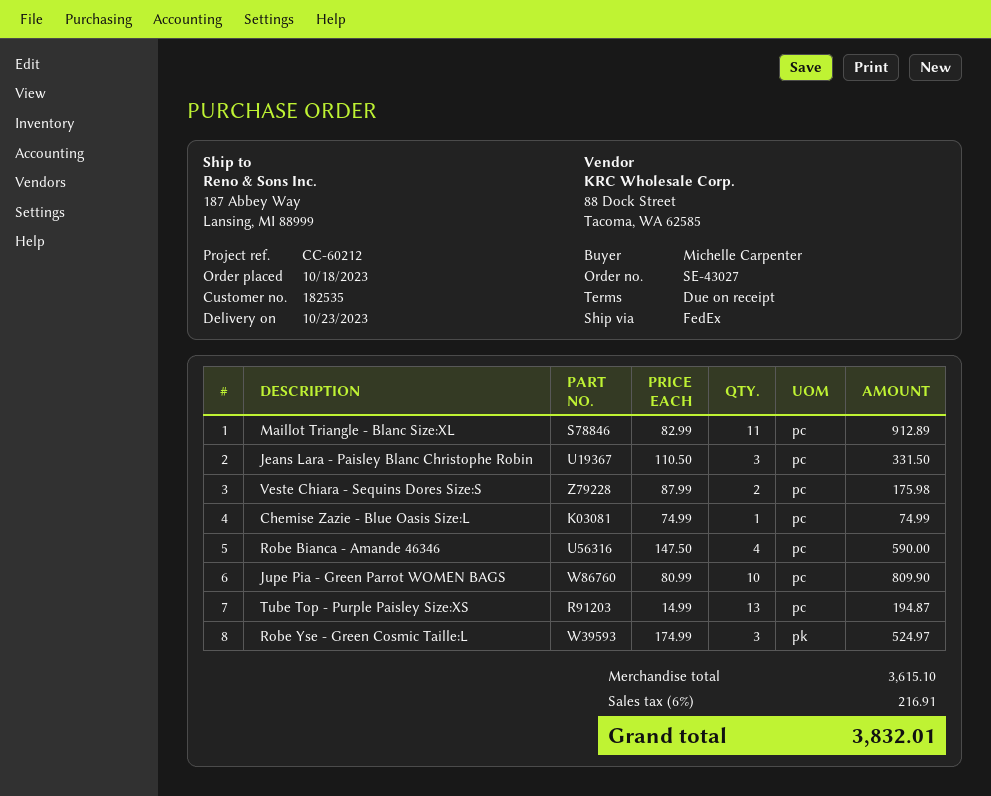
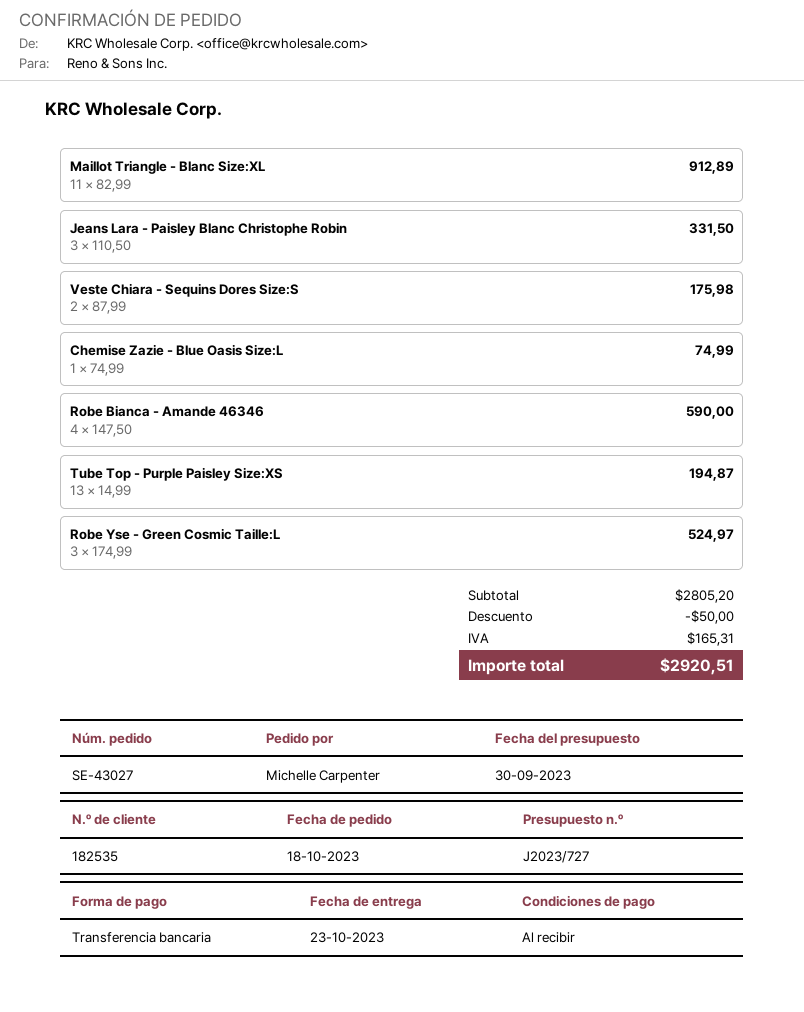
Jupe Pia - Green Parrot WOMEN BAGS: 10 x 80.99 = 809.90 -> none
subtotal: 3615.10 -> 2805.20
discount: none -> 50.00
tax: 216.91 -> 165.31
total: 3832.01 -> 2920.51

